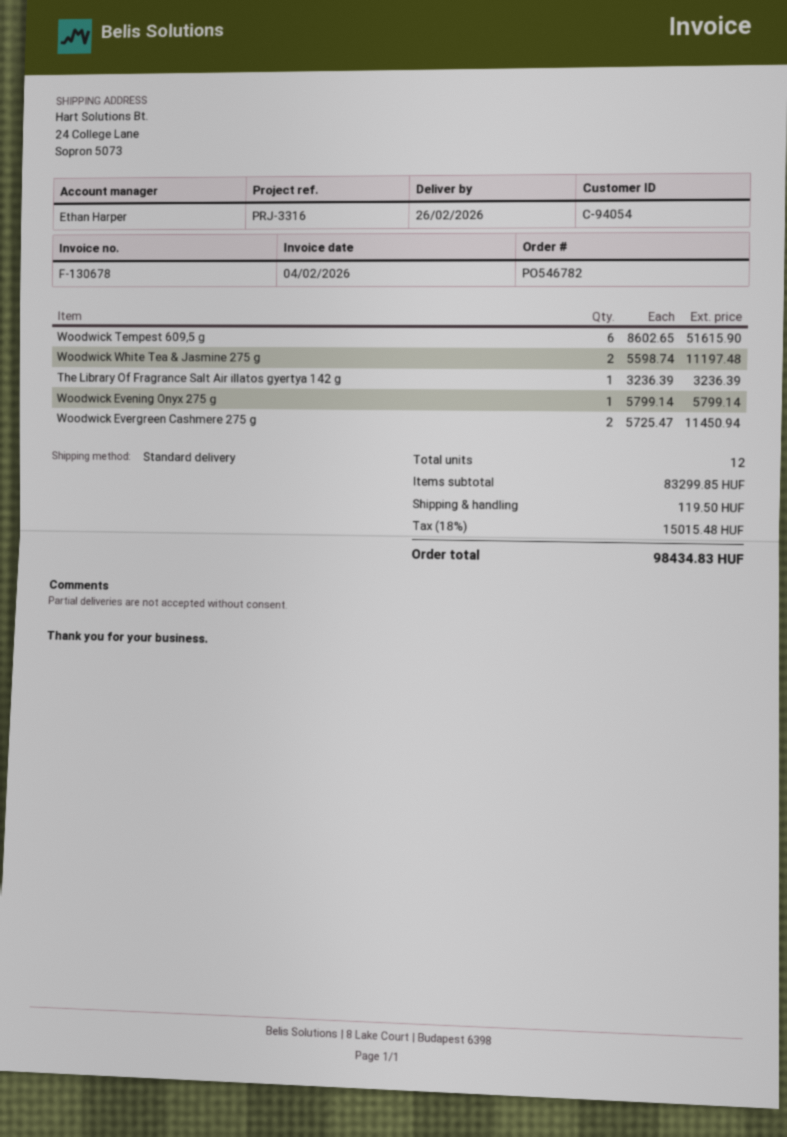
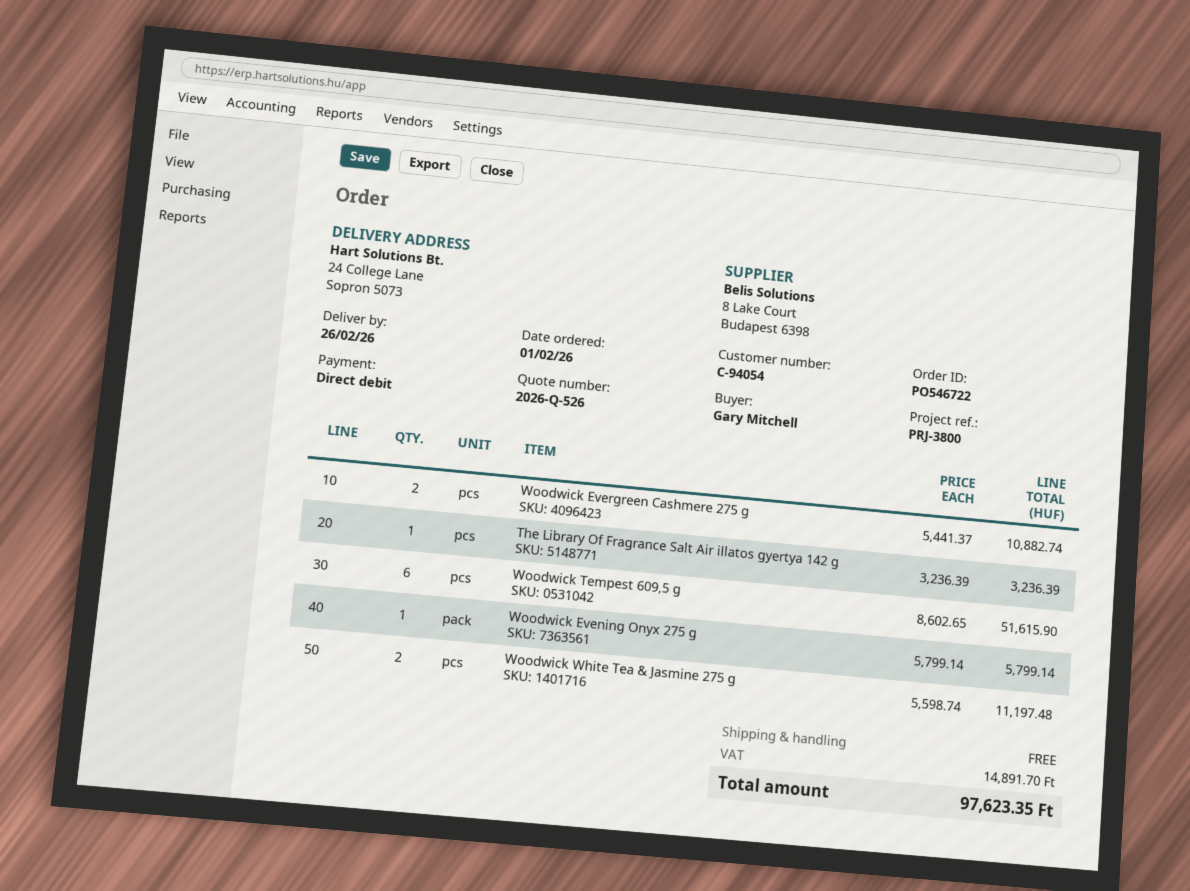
order number: PO546782 -> PO546722
reference: PRJ-3316 -> PRJ-3800
Woodwick Evergreen Cashmere 275 g: 2 x 5725.47 = 11450.94 -> 2 x 5441.37 = 10882.74
shipping: 119.50 -> 0.00
tax: 15015.48 -> 14891.70
total: 98434.83 -> 97623.35

